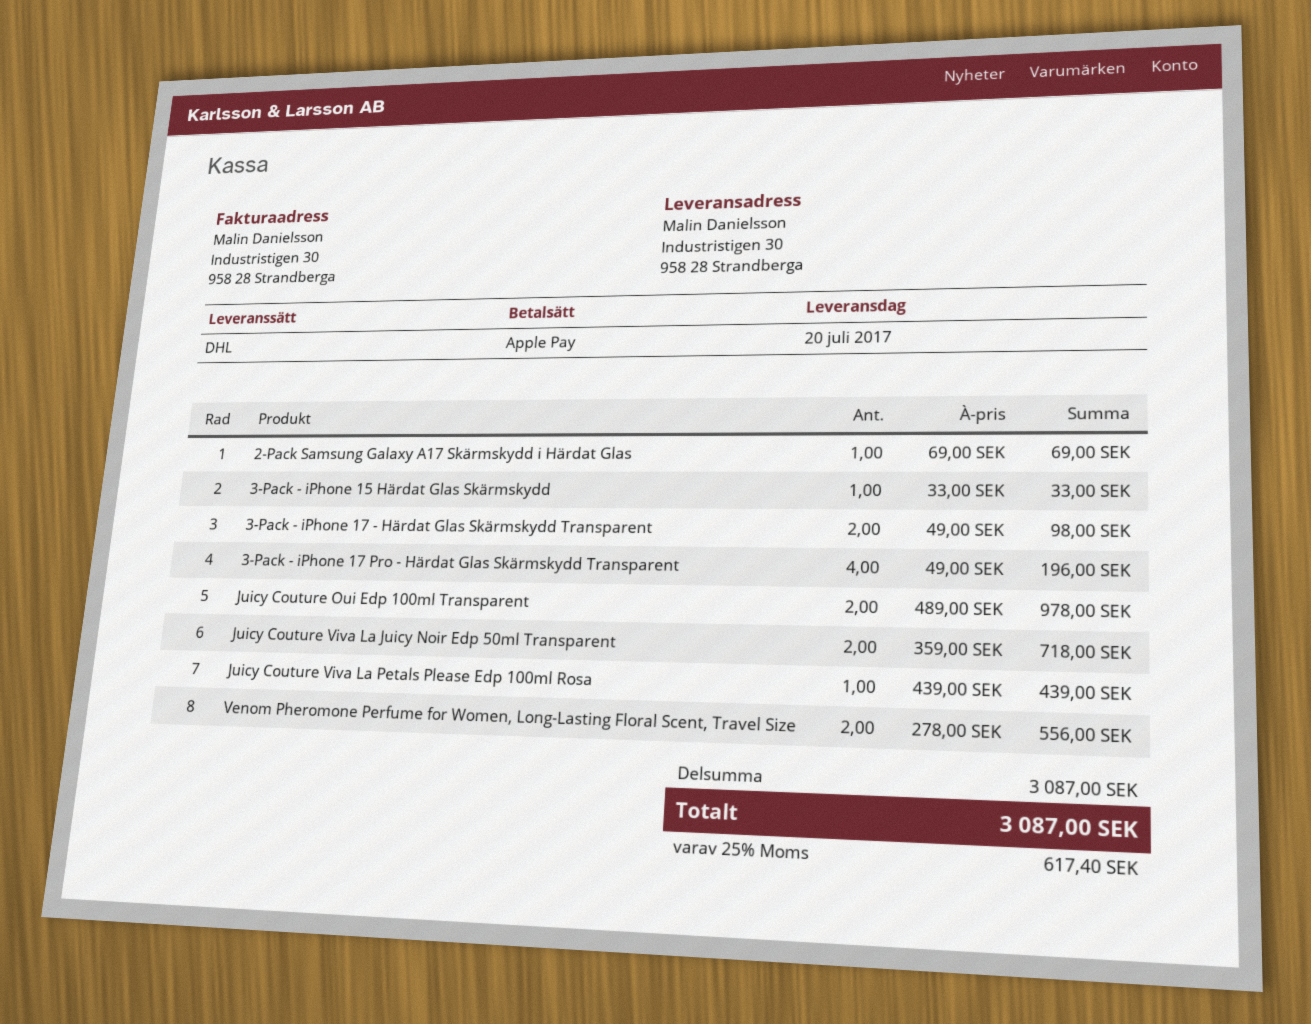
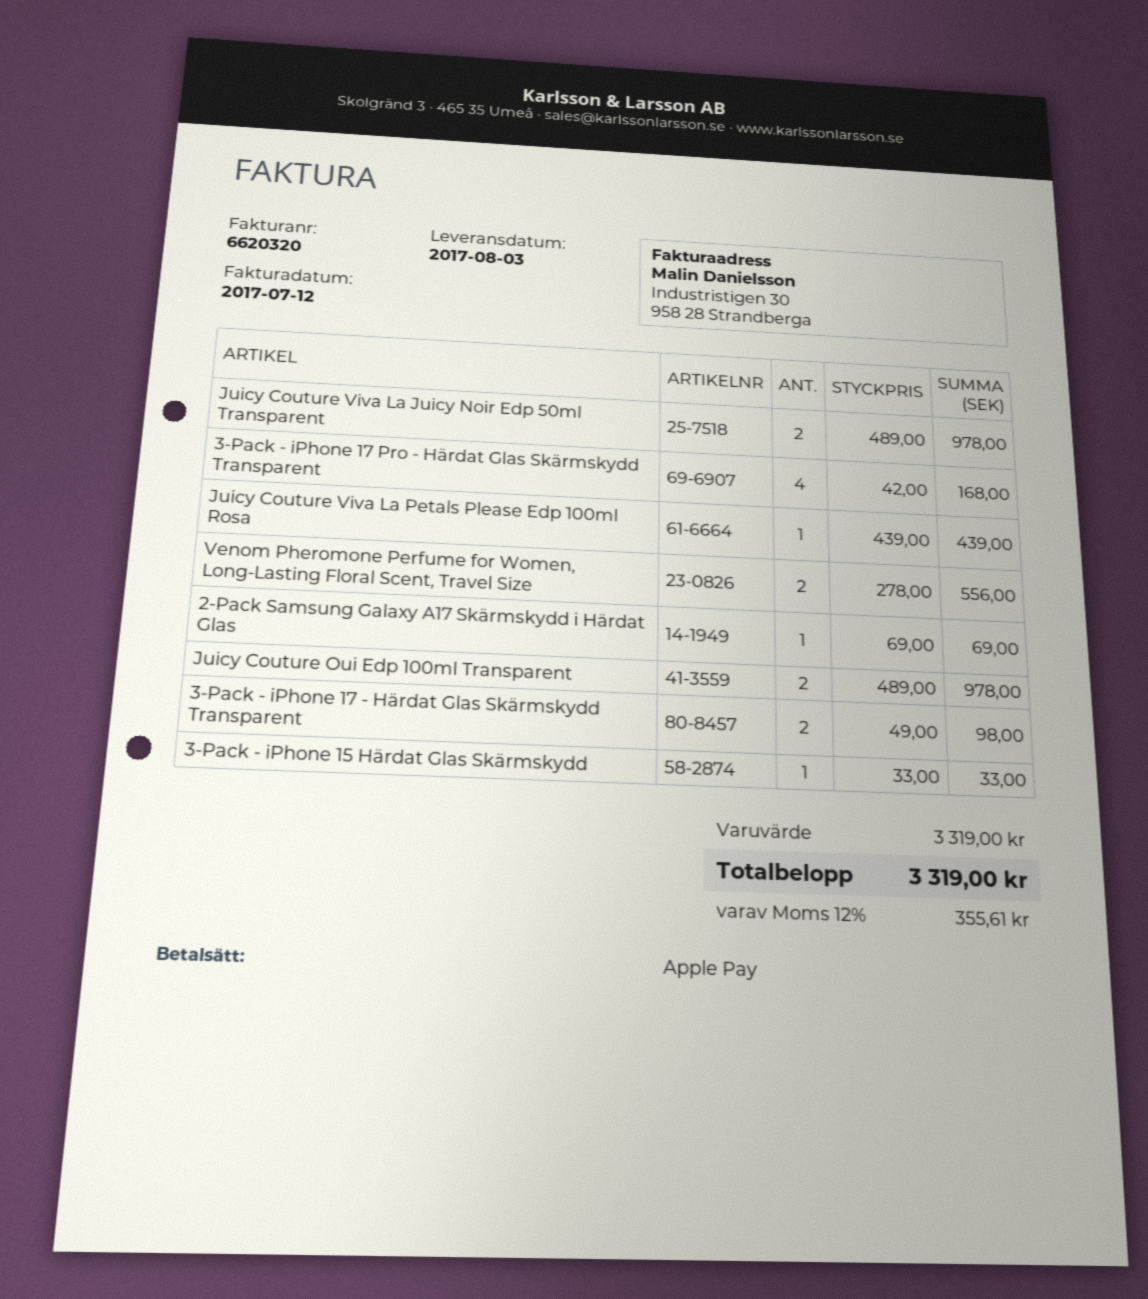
delivery date: 2017-07-20 -> 2017-08-03
3-Pack - iPhone 17 Pro - Härdat Glas Skärmskydd Transparent: 4 x 49.00 = 196.00 -> 4 x 42.00 = 168.00
Juicy Couture Viva La Juicy Noir Edp 50ml Transparent: 2 x 359.00 = 718.00 -> 2 x 489.00 = 978.00
subtotal: 3087.00 -> 3319.00
tax: 25% = 617.40 -> 12% = 355.61
total: 3087.00 -> 3319.00

